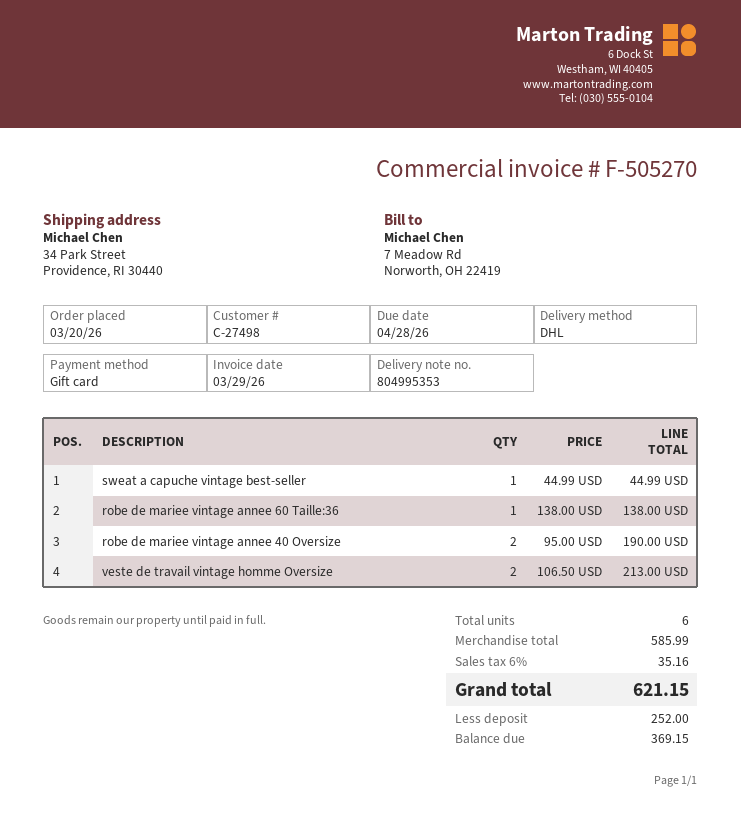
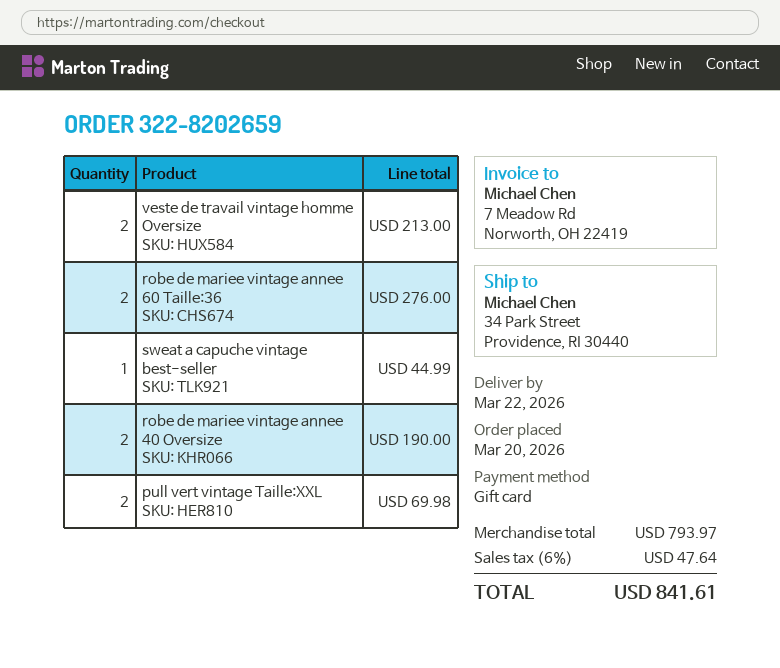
robe de mariee vintage annee 60 Taille:36: 1 for 138.00 -> 2 for 276.00
pull vert vintage Taille:XXL: none -> 2 for 69.98
subtotal: 585.99 -> 793.97
tax: 6% = 35.16 -> 6% = 47.64
total: 621.15 -> 841.61

